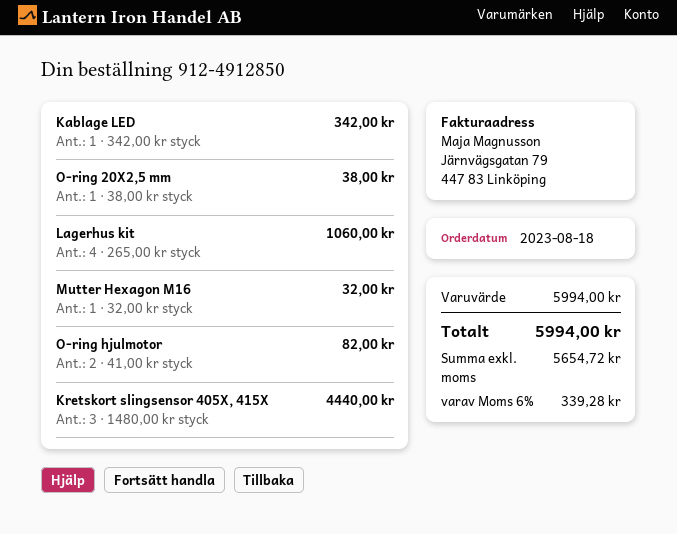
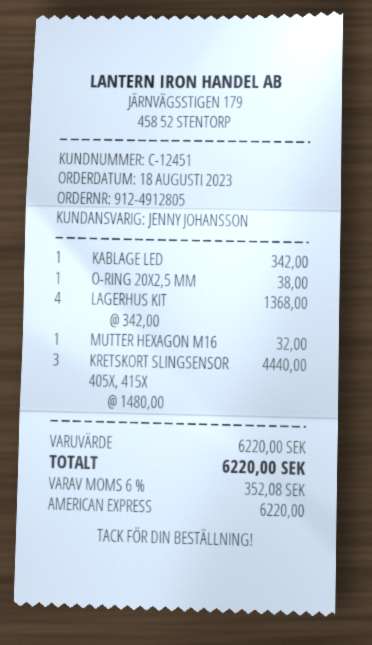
order number: 912-4912850 -> 912-4912805
Lagerhus kit: 4 x 265.00 = 1060.00 -> 4 x 342.00 = 1368.00
O-ring hjulmotor: 2 x 41.00 = 82.00 -> none
subtotal: 5994.00 -> 6220.00
tax: 6% = 339.28 -> 6% = 352.08
total: 5994.00 -> 6220.00

